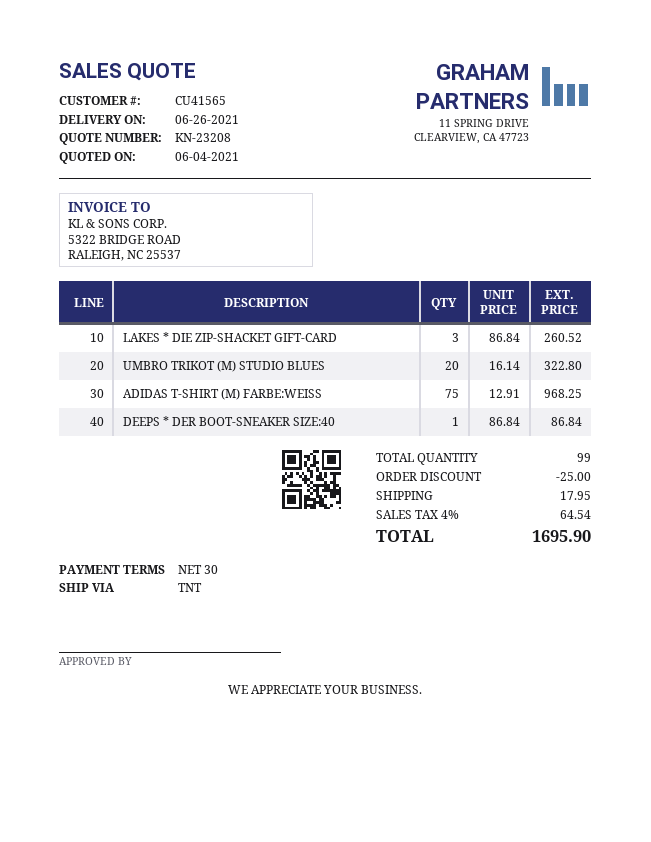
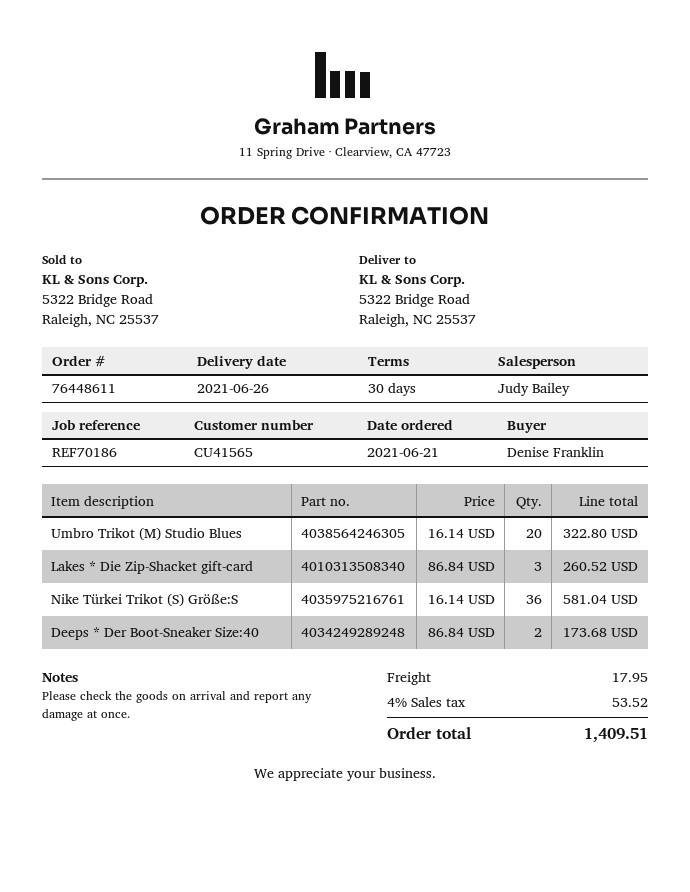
ADIDAS T-SHIRT (M) FARBE:WEISS: 75 x 12.91 = 968.25 -> none
DEEPS * DER BOOT-SNEAKER SIZE:40: 1 x 86.84 = 86.84 -> 2 x 86.84 = 173.68
Nike Türkei Trikot (S) Größe:S: none -> 36 x 16.14 = 581.04
discount: 25.00 -> none
tax: 4% = 64.54 -> 4% = 53.52
total: 1695.90 -> 1409.51

